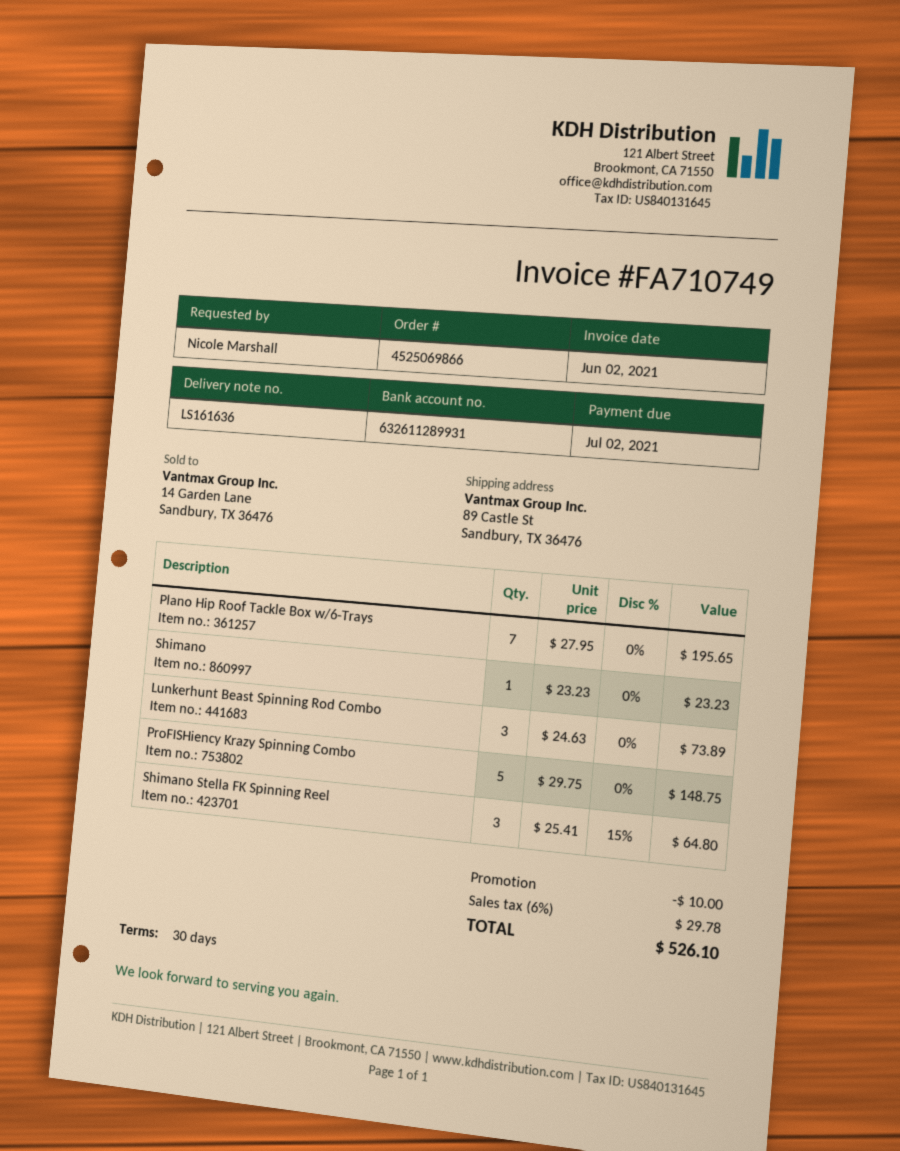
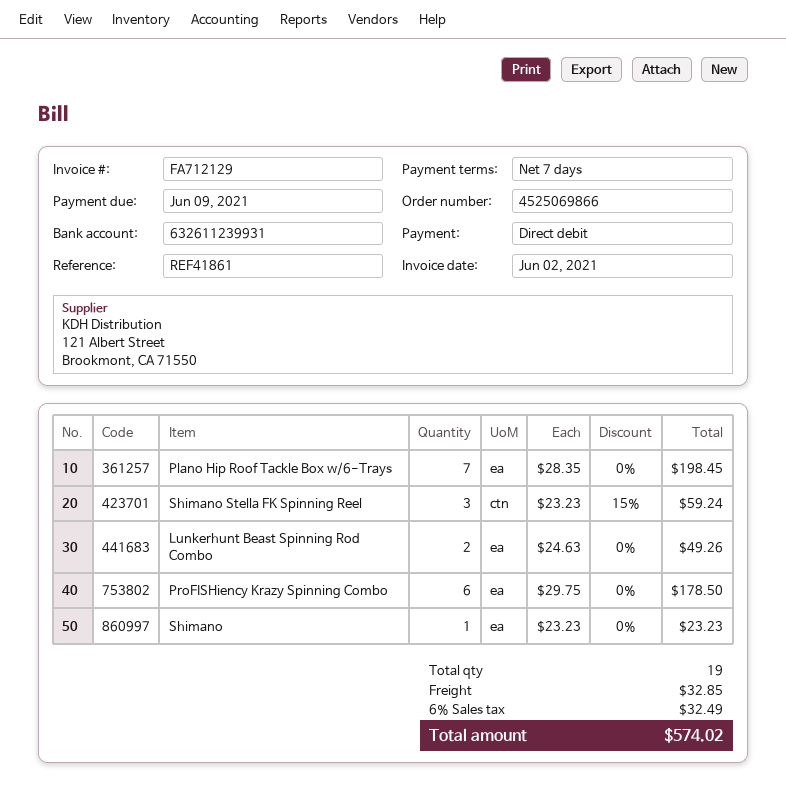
invoice number: FA710749 -> FA712129
payment terms: 30 days -> 7 days
due date: 2021-07-02 -> 2021-06-09
bank account: 632611289931 -> 632611239931
Plano Hip Roof Tackle Box w/6-Trays: 7 x 27.95 = 195.65 -> 7 x 28.35 = 198.45
Lunkerhunt Beast Spinning Rod Combo: 3 x 24.63 = 73.89 -> 2 x 24.63 = 49.26
ProFISHiency Krazy Spinning Combo: 5 x 29.75 = 148.75 -> 6 x 29.75 = 178.50
Shimano Stella FK Spinning Reel: 3 x 25.41 - 15% = 64.80 -> 3 x 23.23 - 15% = 59.24
discount: 10.00 -> none
shipping: none -> 32.85
tax: 6% = 29.78 -> 6% = 32.49
total: 526.10 -> 574.02

